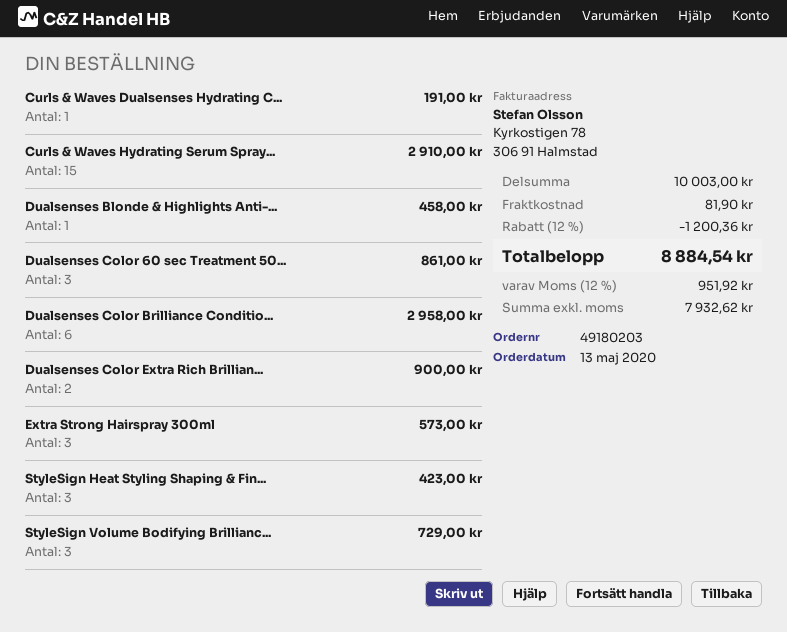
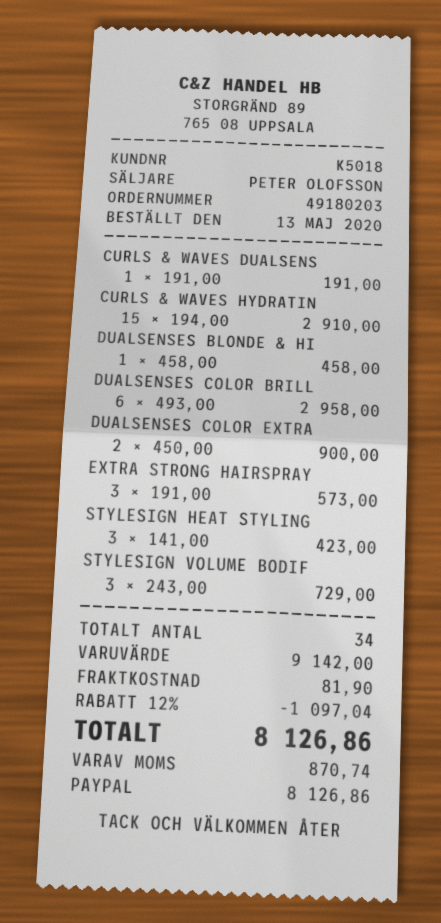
Dualsenses Color 60 sec Treatment 50...: 3 for 861.00 -> none
subtotal: 10003.00 -> 9142.00
discount: 12% = 1200.36 -> 12% = 1097.04
tax: 951.92 -> 870.74
total: 8884.54 -> 8126.86

